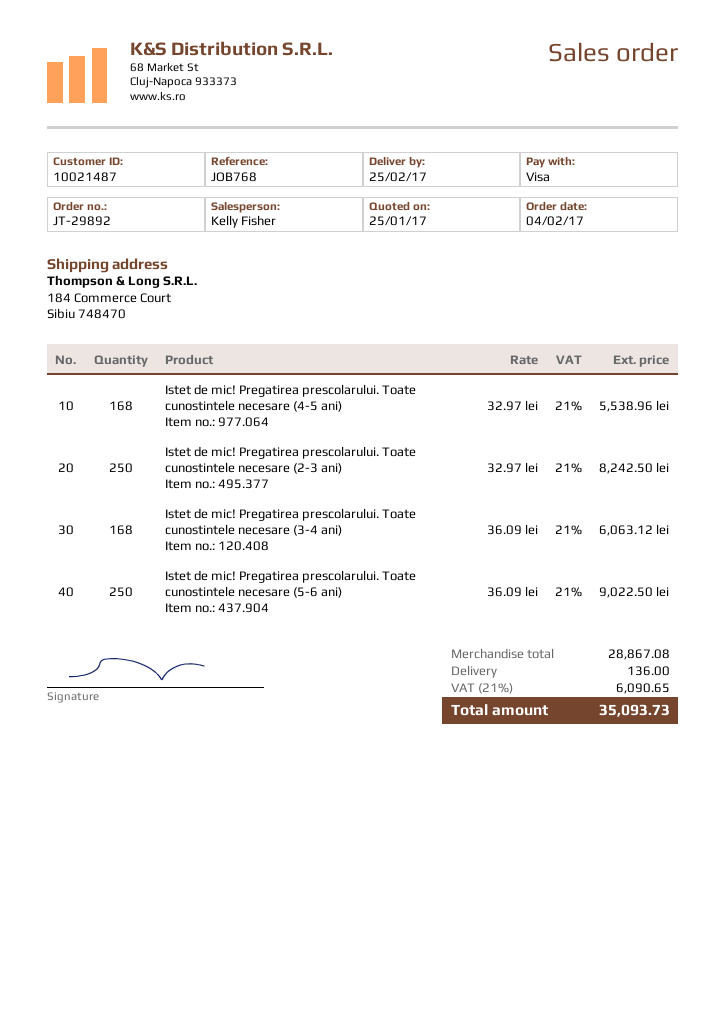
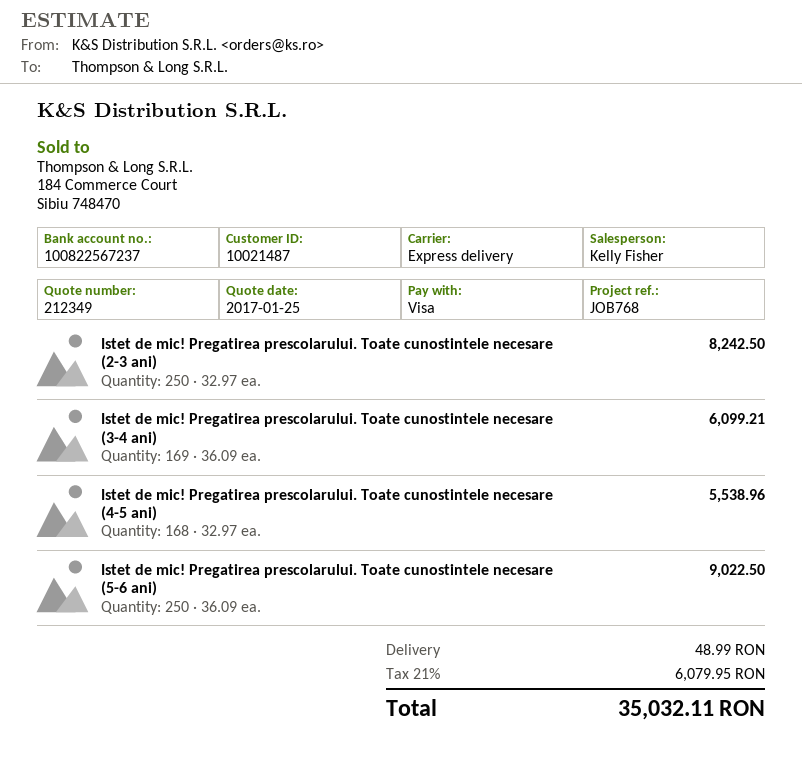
Istet de mic! Pregatirea prescolarului. Toate cunostintele necesare (3-4 ani): 168 x 36.09 = 6063.12 -> 169 x 36.09 = 6099.21
shipping: 136.00 -> 48.99
tax: 21% = 6090.65 -> 21% = 6079.95
total: 35093.73 -> 35032.11

